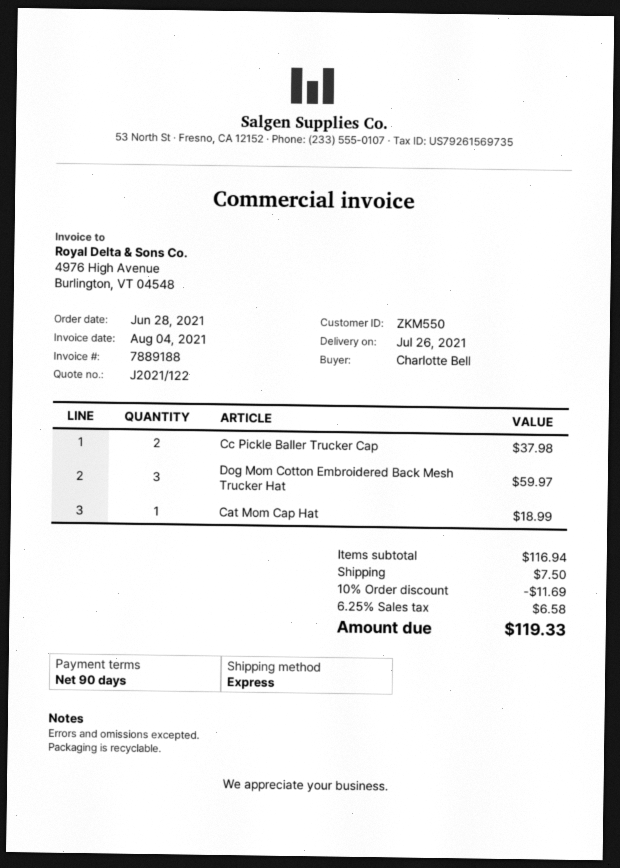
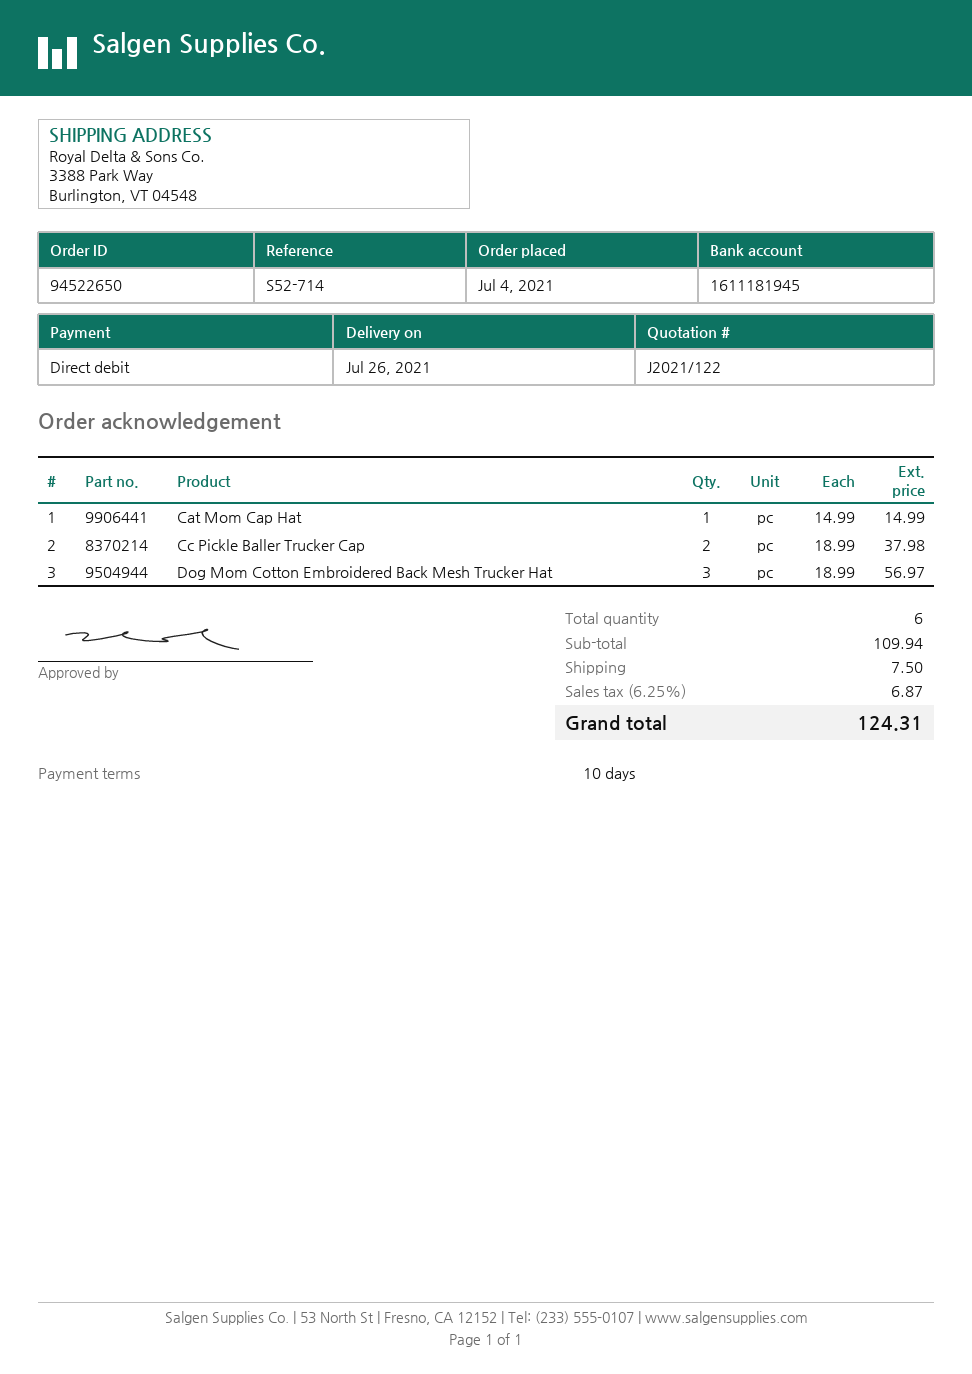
order date: 2021-06-28 -> 2021-07-04
payment terms: 90 days -> 10 days
Dog Mom Cotton Embroidered Back Mesh Trucker Hat: 3 for 59.97 -> 3 for 56.97
Cat Mom Cap Hat: 1 for 18.99 -> 1 for 14.99
subtotal: 116.94 -> 109.94
discount: 10% = 11.69 -> none
tax: 6.25% = 6.58 -> 6.25% = 6.87
total: 119.33 -> 124.31

